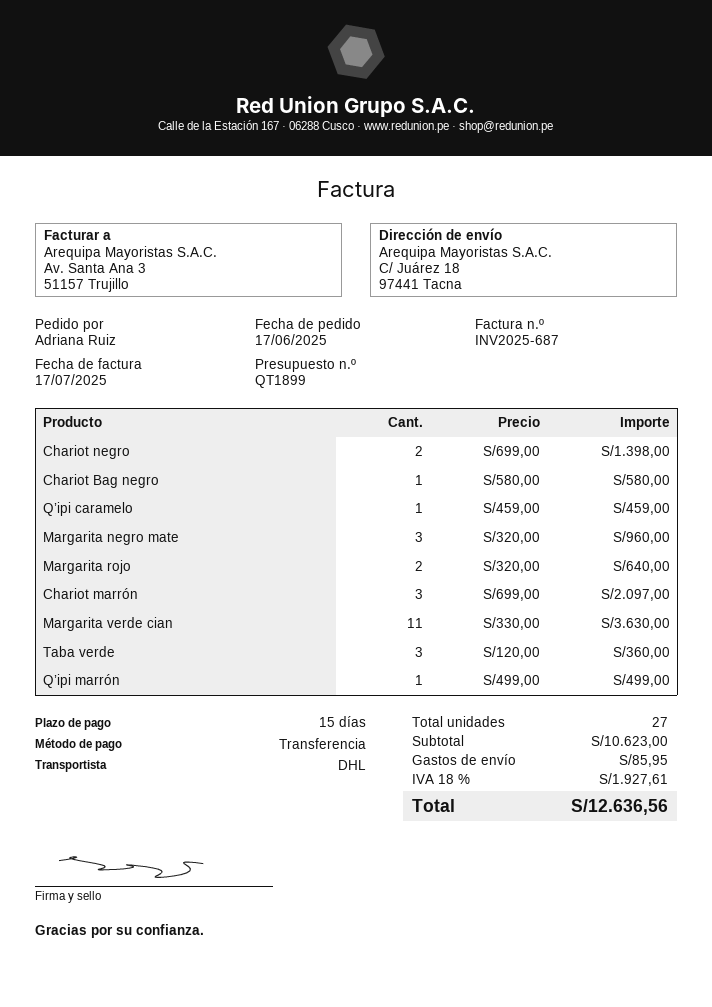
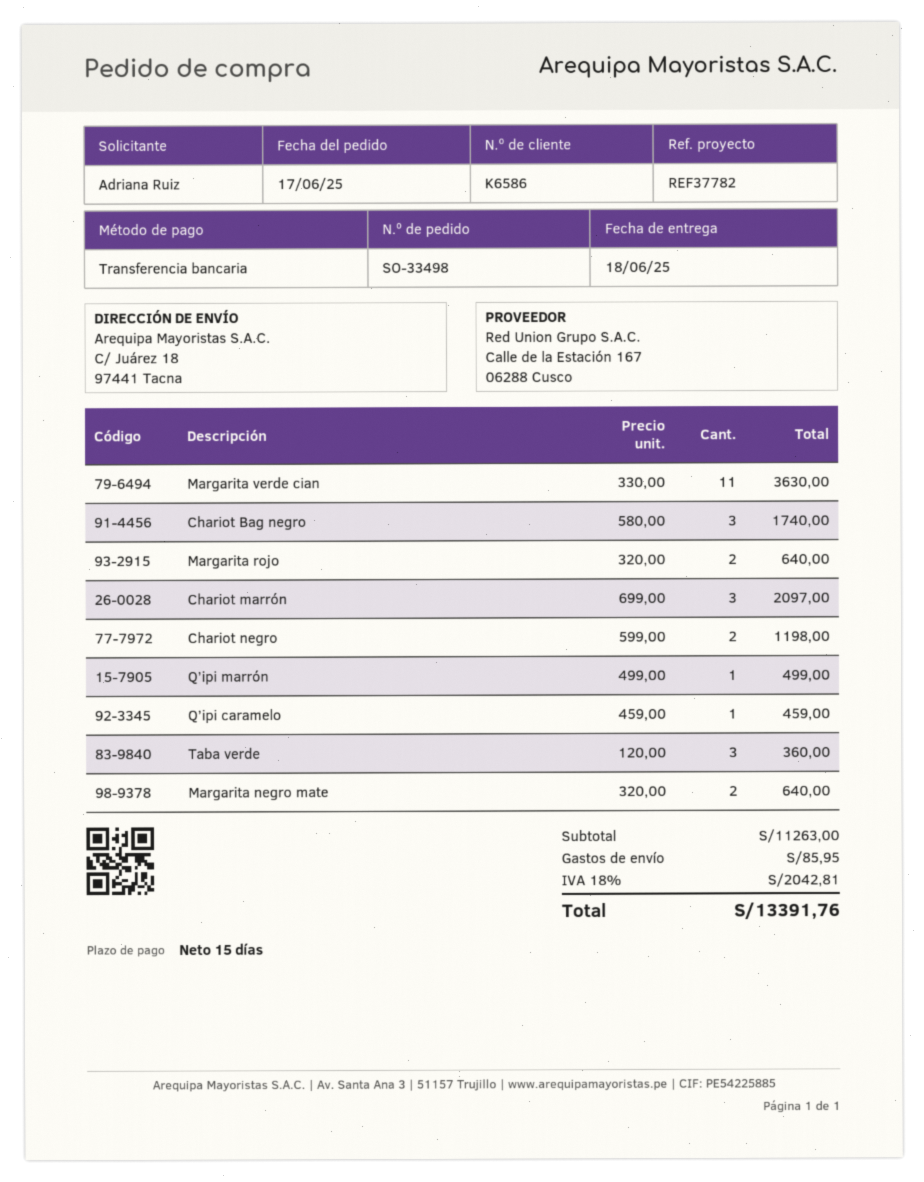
Chariot negro: 2 x 699.00 = 1398.00 -> 2 x 599.00 = 1198.00
Chariot Bag negro: 1 x 580.00 = 580.00 -> 3 x 580.00 = 1740.00
Margarita negro mate: 3 x 320.00 = 960.00 -> 2 x 320.00 = 640.00
subtotal: 10623.00 -> 11263.00
tax: 18% = 1927.61 -> 18% = 2042.81
total: 12636.56 -> 13391.76

